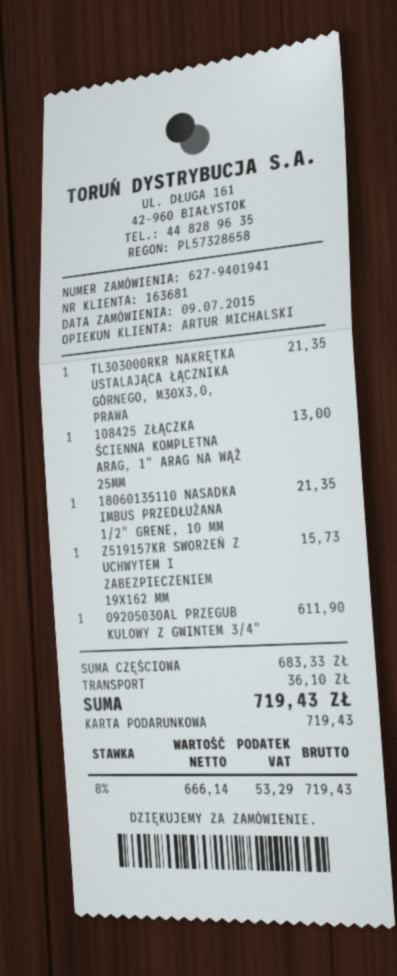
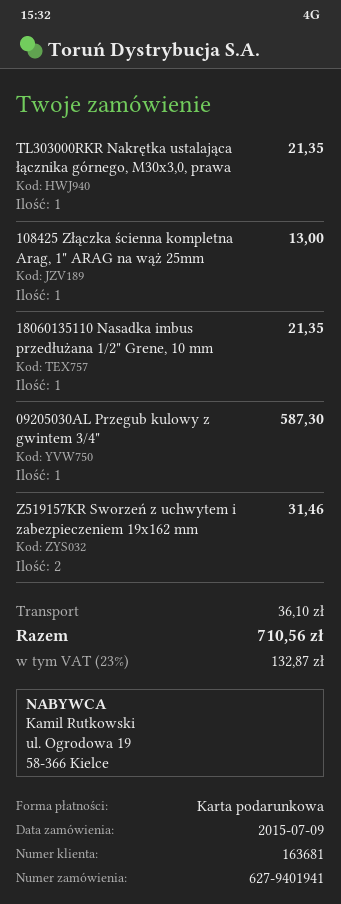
Z519157KR SWORZEŃ Z UCHWYTEM I ZABEZPIECZENIEM 19X162 MM: 1 for 15.73 -> 2 for 31.46
09205030AL PRZEGUB KULOWY Z GWINTEM 3/4": 1 for 611.90 -> 1 for 587.30
tax: 8% = 53.29 -> 23% = 132.87
total: 719.43 -> 710.56

